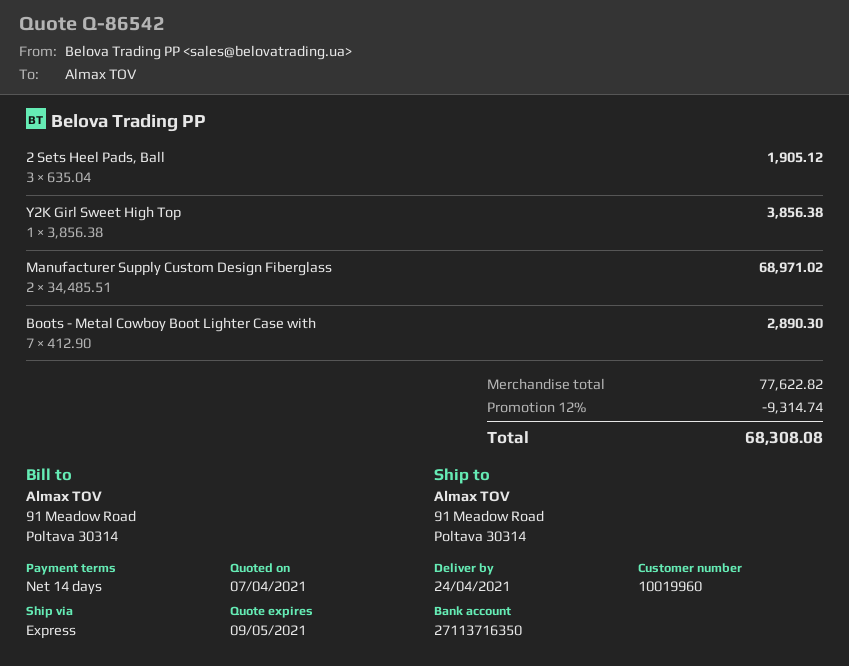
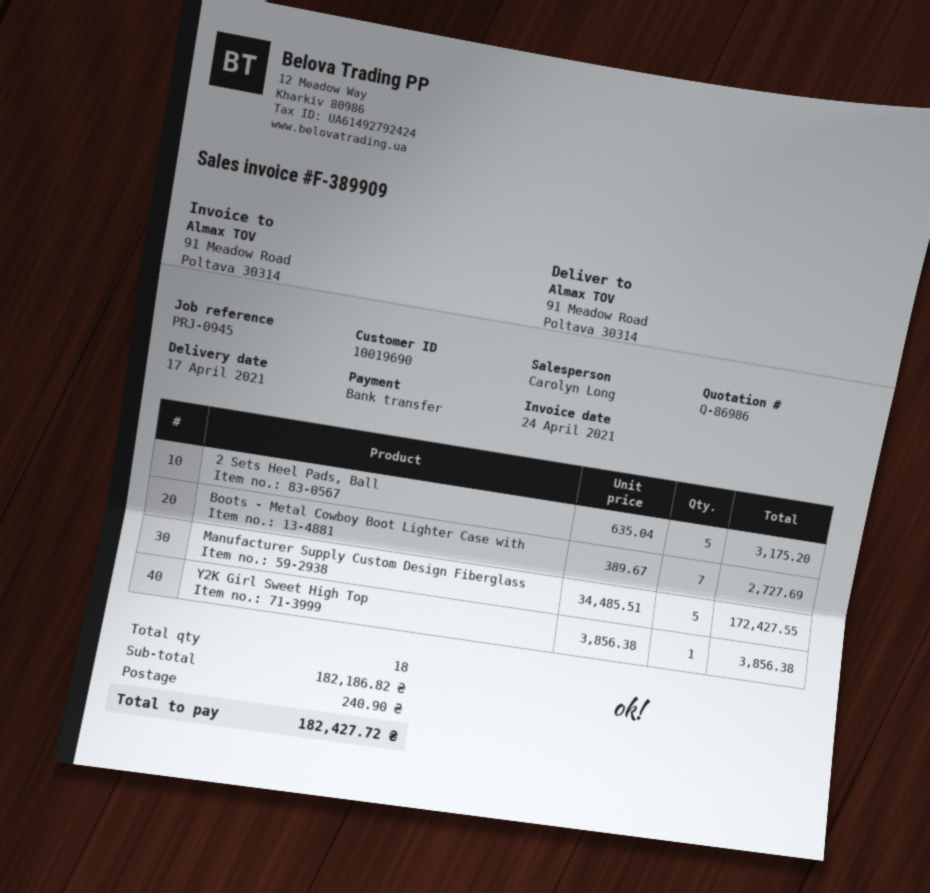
quote number: Q-86542 -> Q-86986
delivery date: 2021-04-24 -> 2021-04-17
customer number: 10019960 -> 10019690
2 Sets Heel Pads, Ball: 3 x 635.04 = 1905.12 -> 5 x 635.04 = 3175.20
Manufacturer Supply Custom Design Fiberglass: 2 x 34485.51 = 68971.02 -> 5 x 34485.51 = 172427.55
Boots - Metal Cowboy Boot Lighter Case with: 7 x 412.90 = 2890.30 -> 7 x 389.67 = 2727.69
subtotal: 77622.82 -> 182186.82
discount: 12% = 9314.74 -> none
shipping: none -> 240.90
total: 68308.08 -> 182427.72

